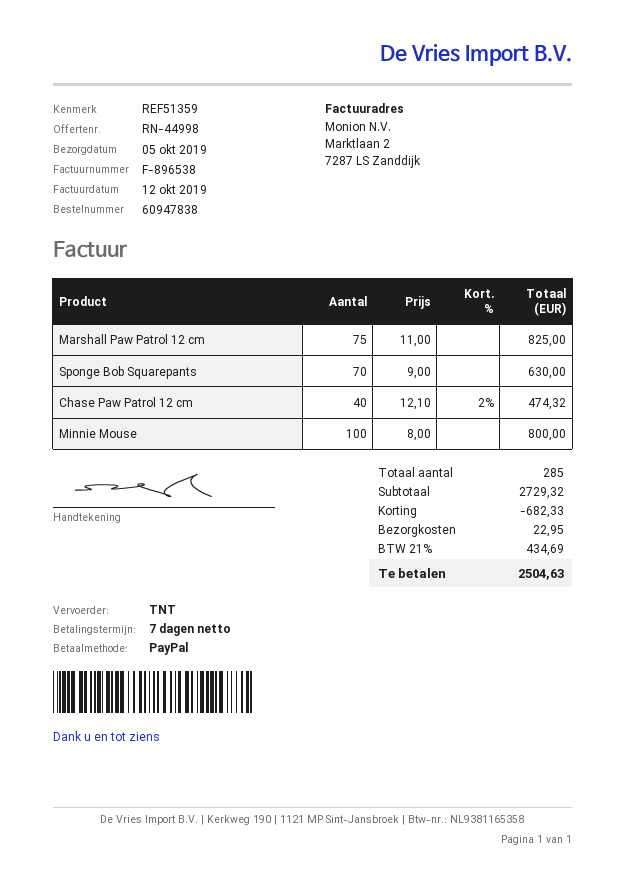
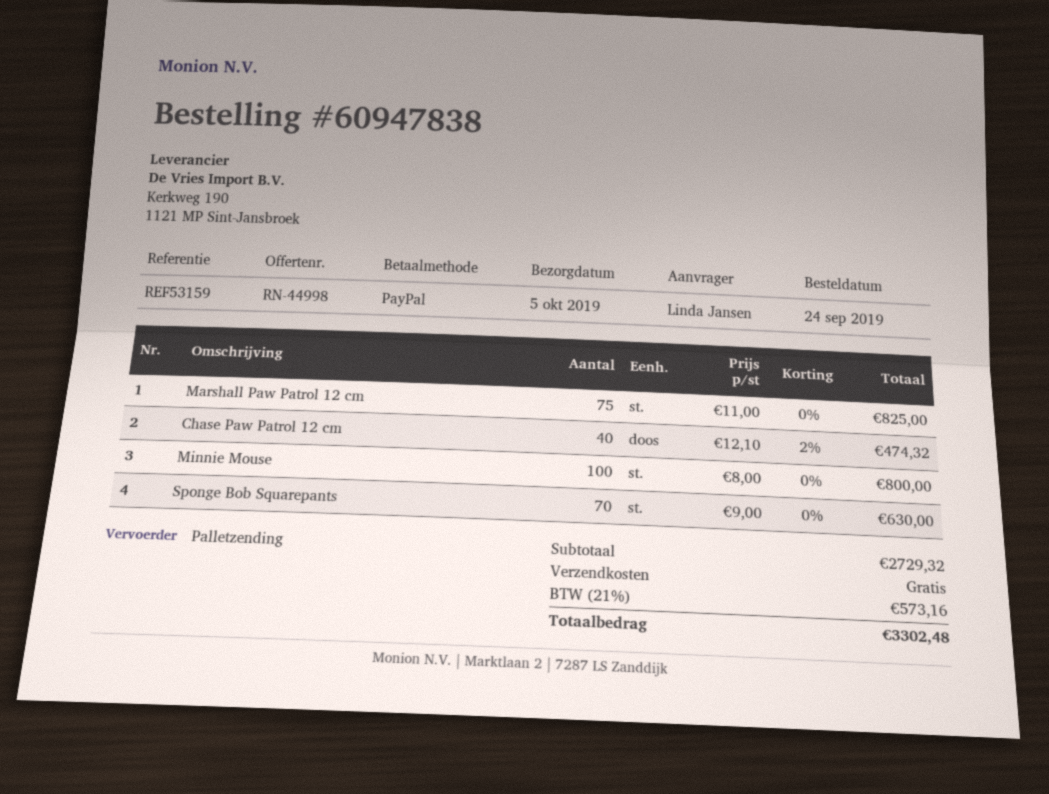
reference: REF51359 -> REF53159
shipping method: TNT -> pallet freight
discount: 682.33 -> none
shipping: 22.95 -> 0.00
tax: 21% = 434.69 -> 21% = 573.16
total: 2504.63 -> 3302.48

